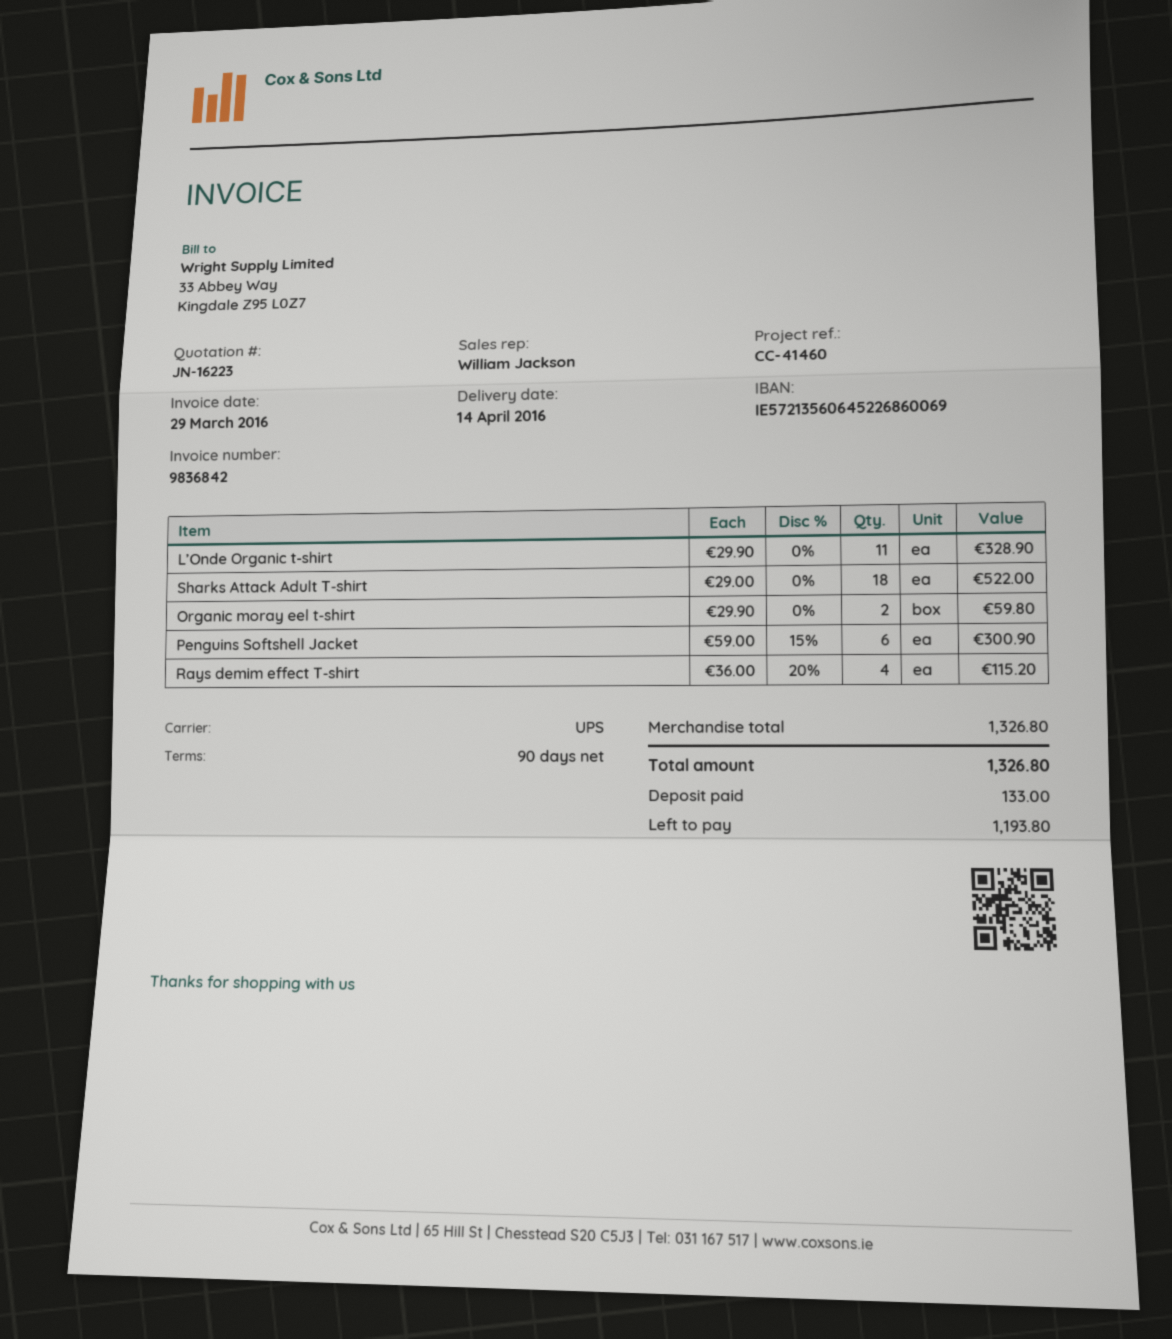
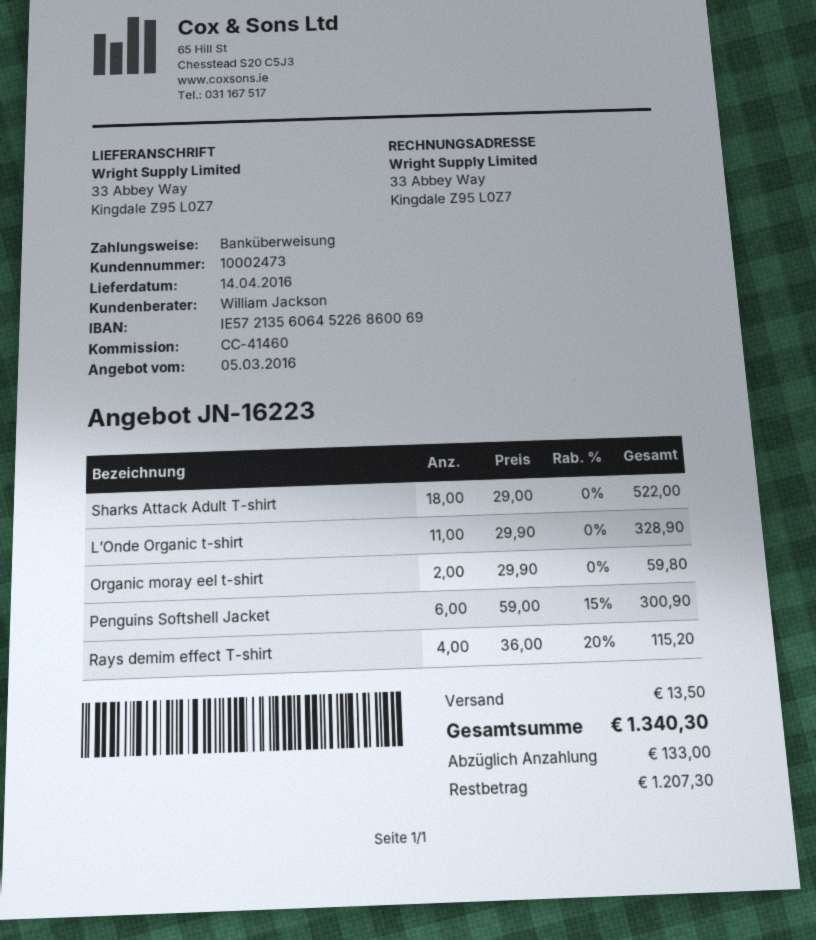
shipping: none -> 13.50
total: 1326.80 -> 1340.30
balance: 1193.80 -> 1207.30

